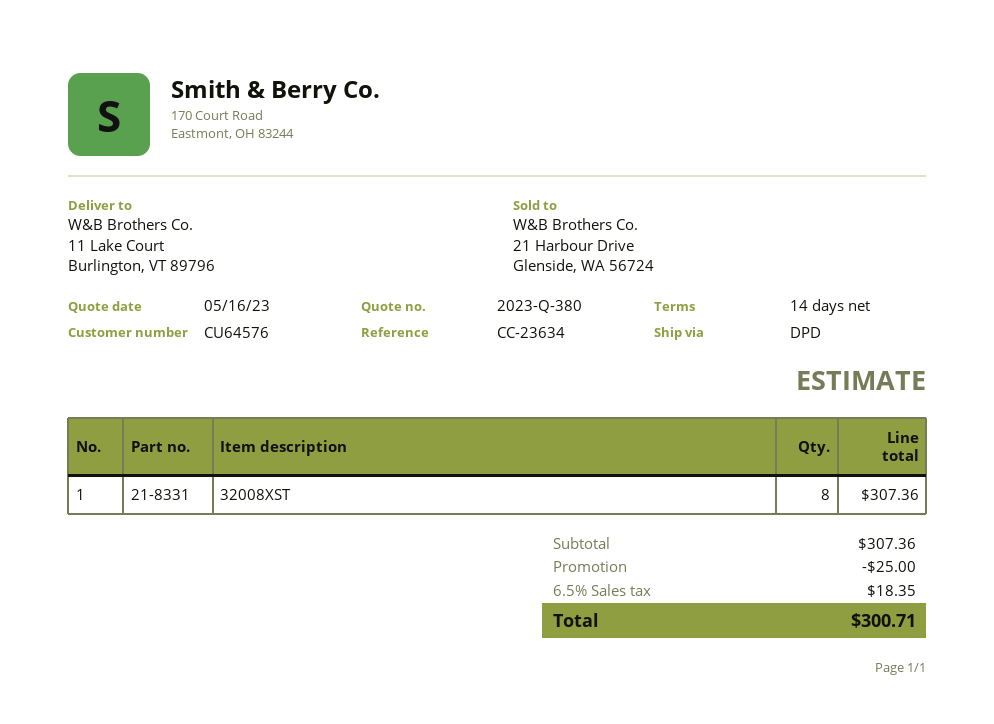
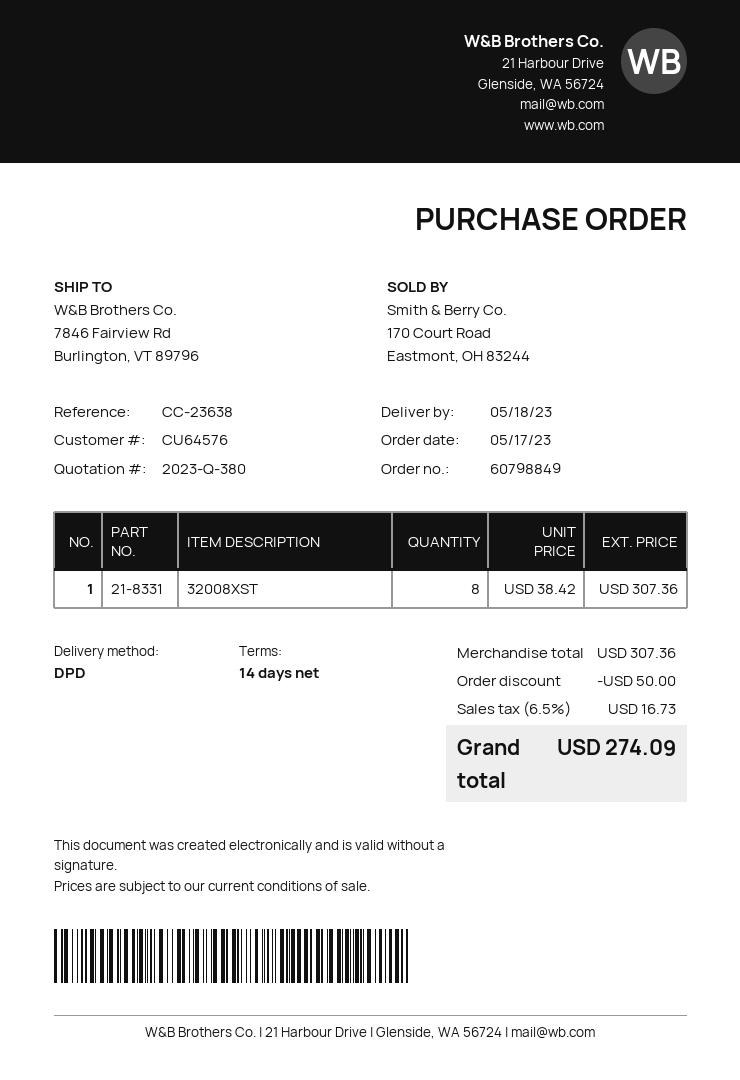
reference: CC-23634 -> CC-23638
ship to: 11 Lake Court, Burlington, VT 89796 -> 7846 Fairview Rd, Burlington, VT 89796
discount: 25.00 -> 50.00
tax: 6.5% = 18.35 -> 6.5% = 16.73
total: 300.71 -> 274.09

